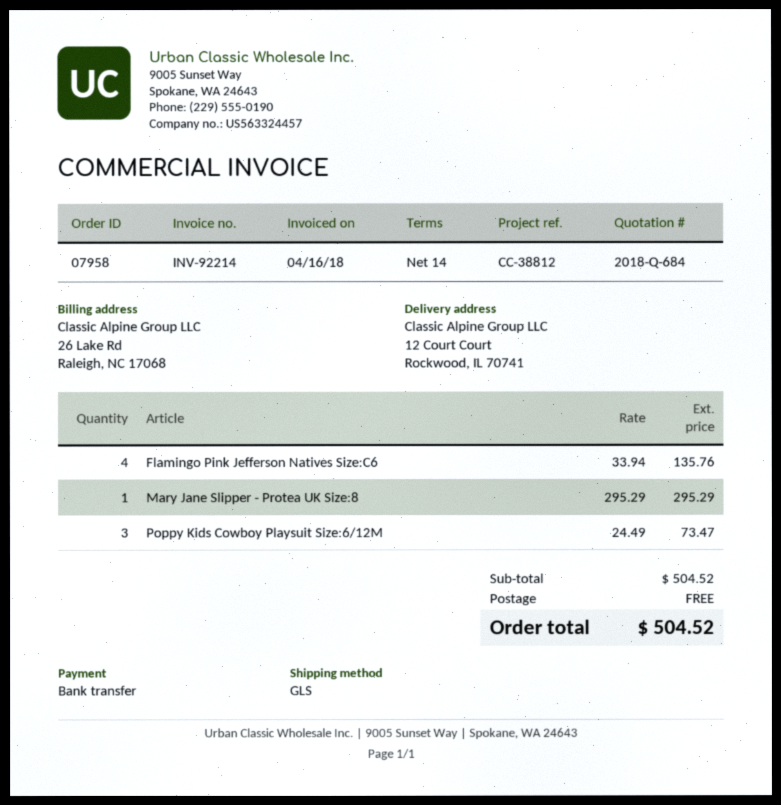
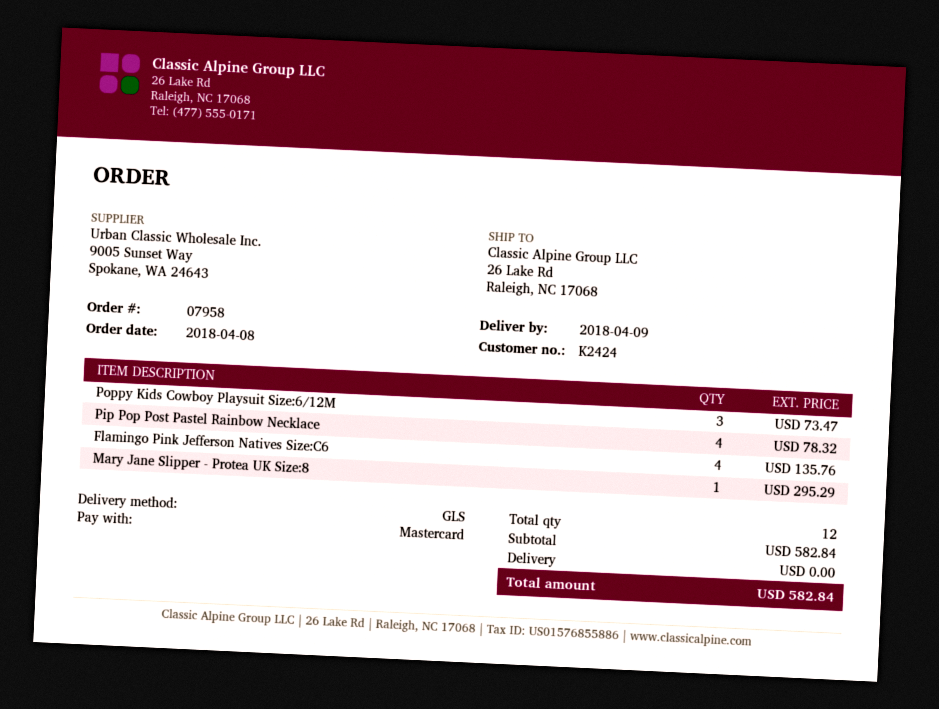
payment method: bank transfer -> Mastercard
ship to: 12 Court Court, Rockwood, IL 70741 -> 26 Lake Rd, Raleigh, NC 17068
Pip Pop Post Pastel Rainbow Necklace: none -> 4 for 78.32
subtotal: 504.52 -> 582.84
total: 504.52 -> 582.84

